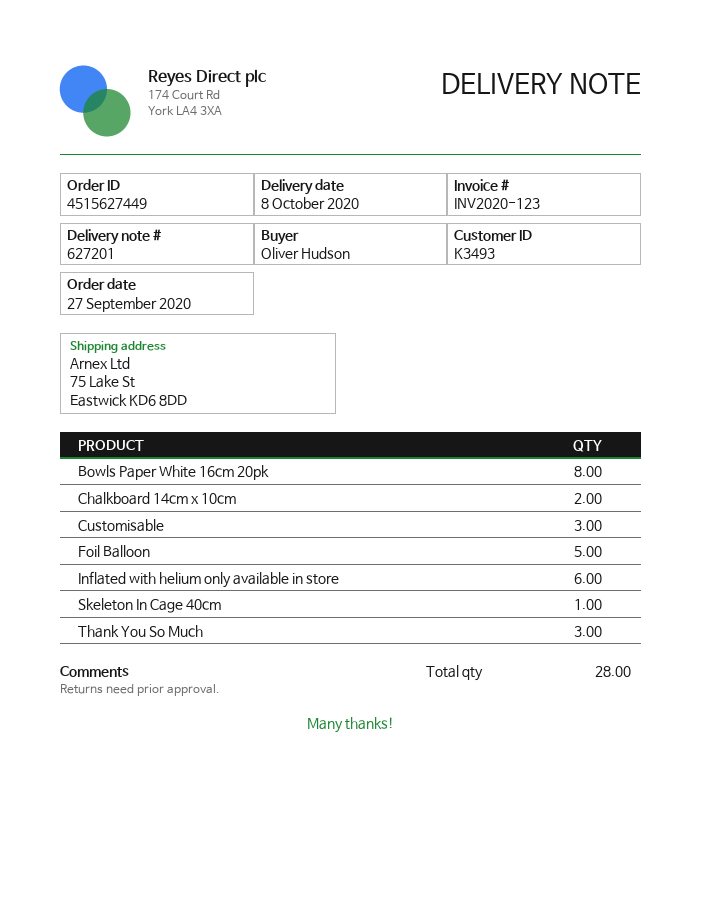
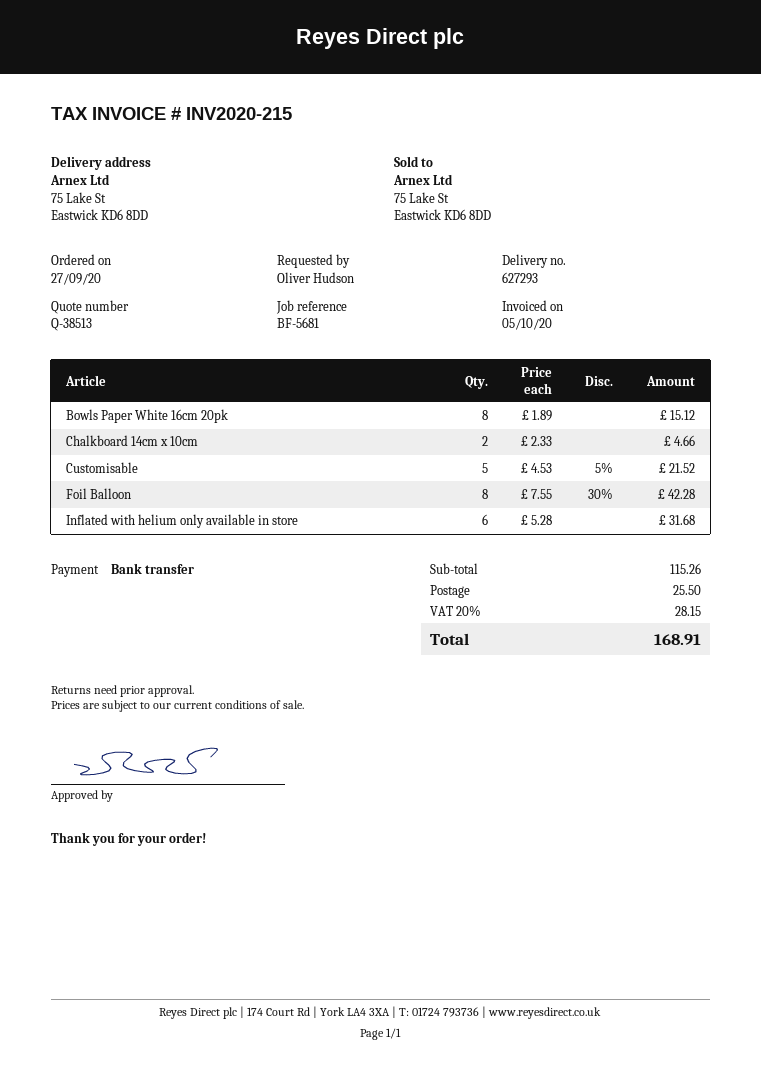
delivery note number: 627201 -> 627293
invoice number: INV2020-123 -> INV2020-215
Customisable: 3 -> 5
Foil Balloon: 5 -> 8
Skeleton In Cage 40cm: 1 -> none
Thank You So Much: 3 -> none

